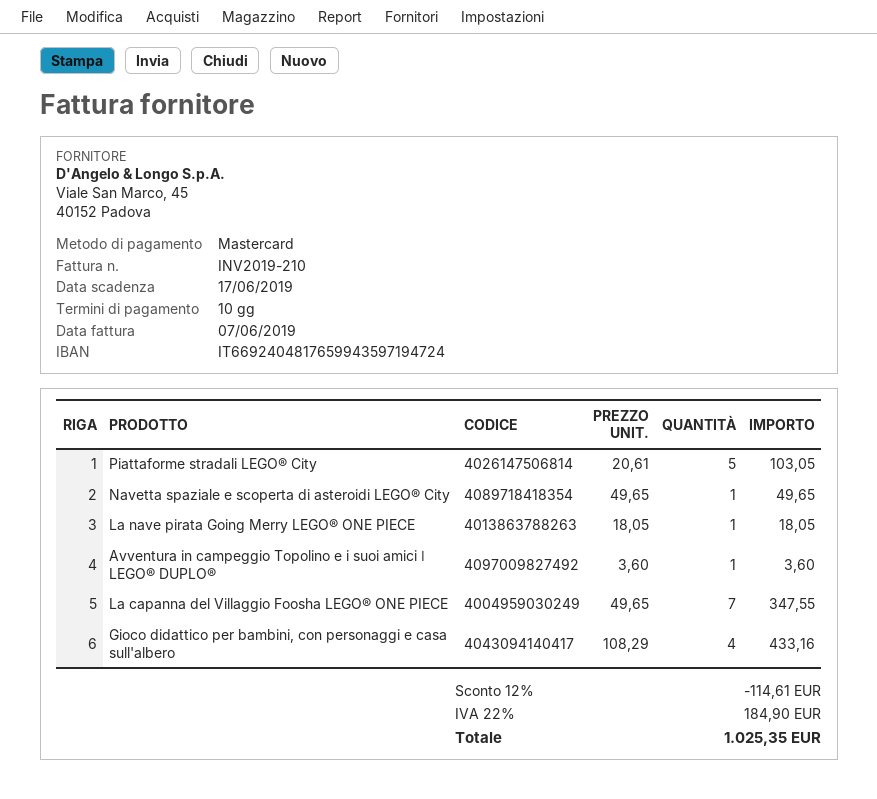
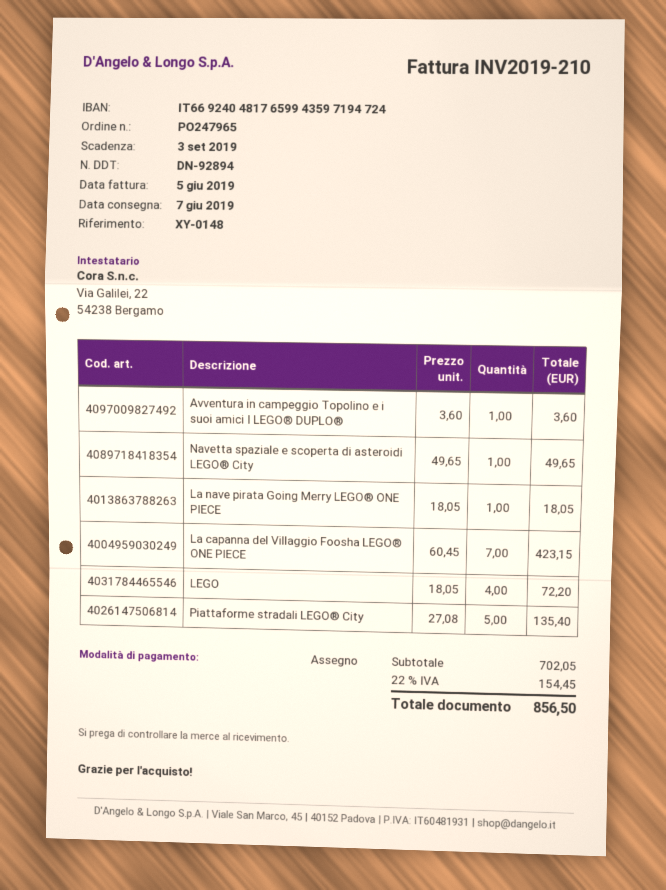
invoice date: 2019-06-07 -> 2019-06-05
due date: 2019-06-17 -> 2019-09-03
payment method: Mastercard -> cheque
Piattaforme stradali LEGO® City: 5 x 20.61 = 103.05 -> 5 x 27.08 = 135.40
La capanna del Villaggio Foosha LEGO® ONE PIECE: 7 x 49.65 = 347.55 -> 7 x 60.45 = 423.15
Gioco didattico per bambini, con personaggi e casa sull'albero: 4 x 108.29 = 433.16 -> none
LEGO: none -> 4 x 18.05 = 72.20
discount: 12% = 114.61 -> none
tax: 22% = 184.90 -> 22% = 154.45
total: 1025.35 -> 856.50

